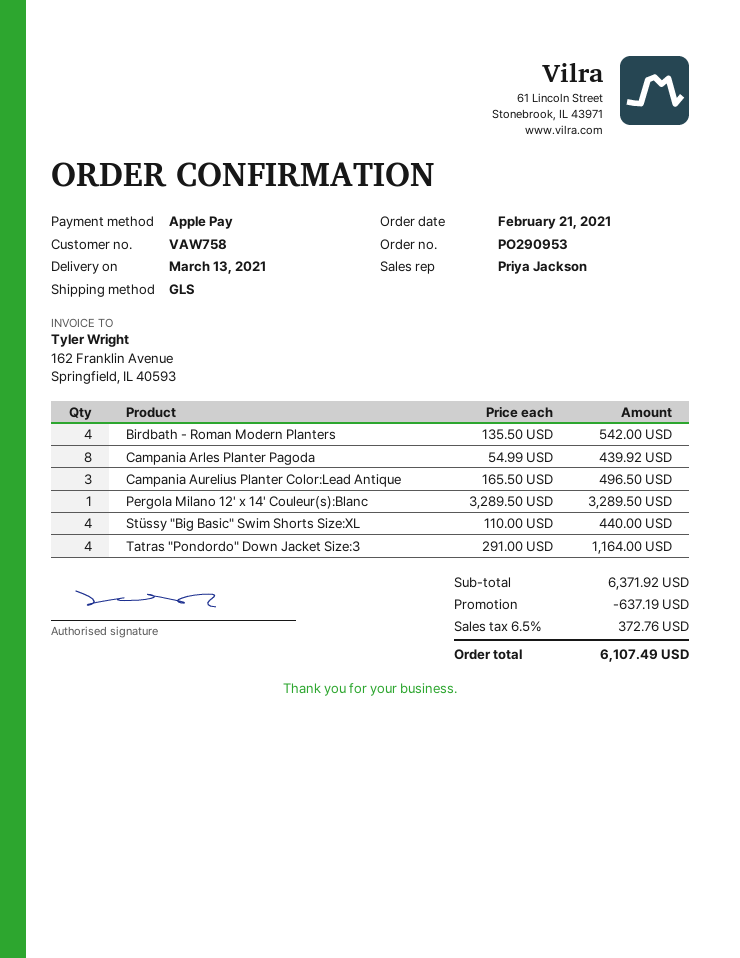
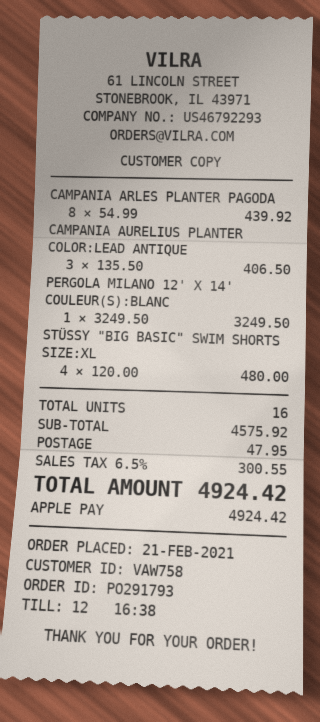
order number: PO290953 -> PO291793
Birdbath - Roman Modern Planters: 4 x 135.50 = 542.00 -> none
Campania Aurelius Planter Color:Lead Antique: 3 x 165.50 = 496.50 -> 3 x 135.50 = 406.50
Pergola Milano 12' x 14' Couleur(s):Blanc: 1 x 3289.50 = 3289.50 -> 1 x 3249.50 = 3249.50
Stüssy "Big Basic" Swim Shorts Size:XL: 4 x 110.00 = 440.00 -> 4 x 120.00 = 480.00
Tatras "Pondordo" Down Jacket Size:3: 4 x 291.00 = 1164.00 -> none
subtotal: 6371.92 -> 4575.92
discount: 637.19 -> none
shipping: none -> 47.95
tax: 6.5% = 372.76 -> 6.5% = 300.55
total: 6107.49 -> 4924.42

